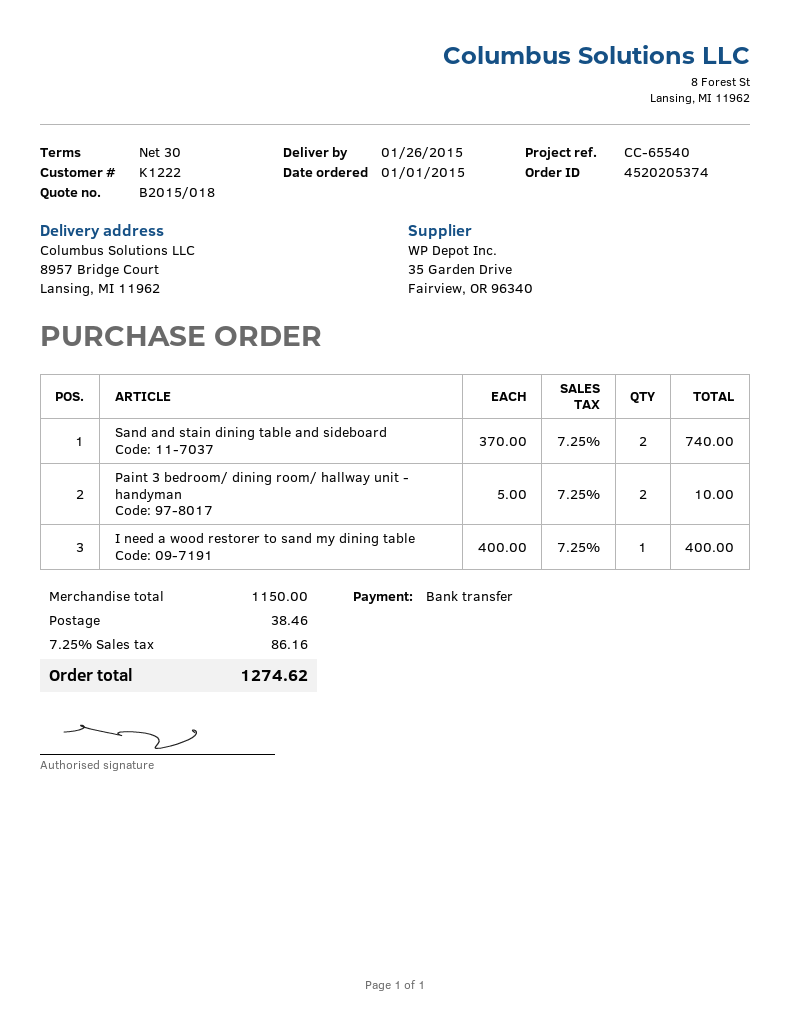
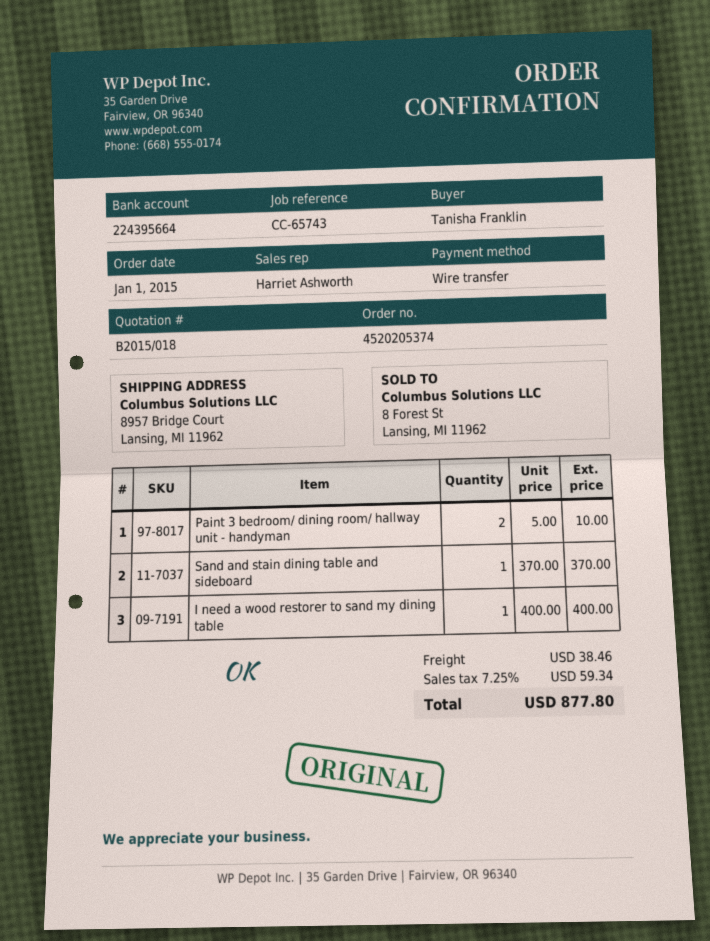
reference: CC-65540 -> CC-65743
Sand and stain dining table and sideboard: 2 x 370.00 = 740.00 -> 1 x 370.00 = 370.00
tax: 7.25% = 86.16 -> 7.25% = 59.34
total: 1274.62 -> 877.80

